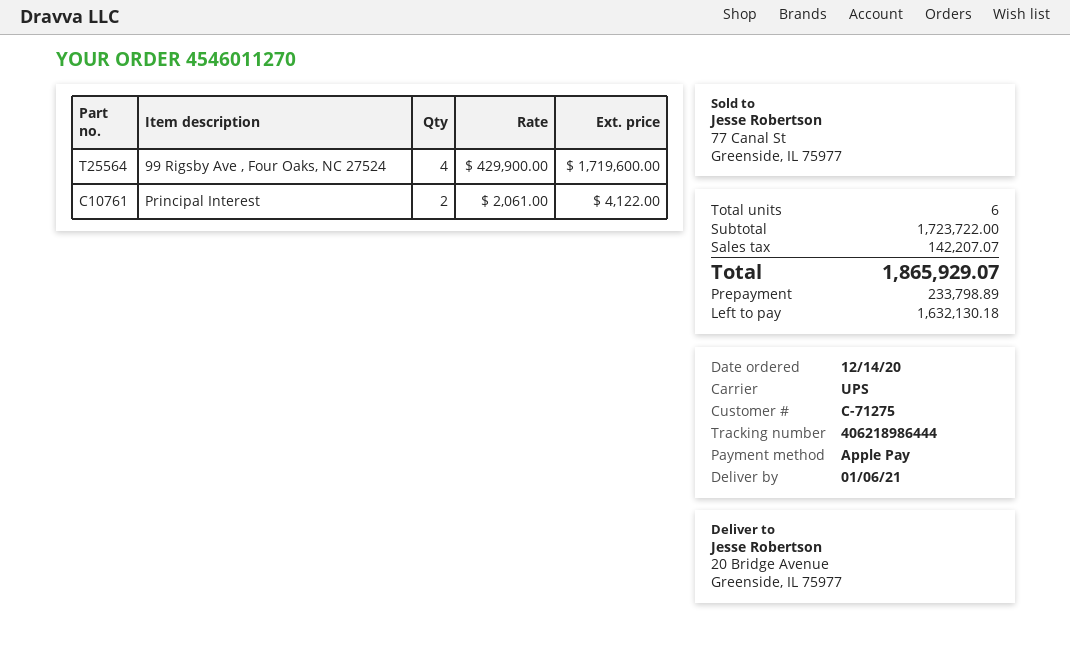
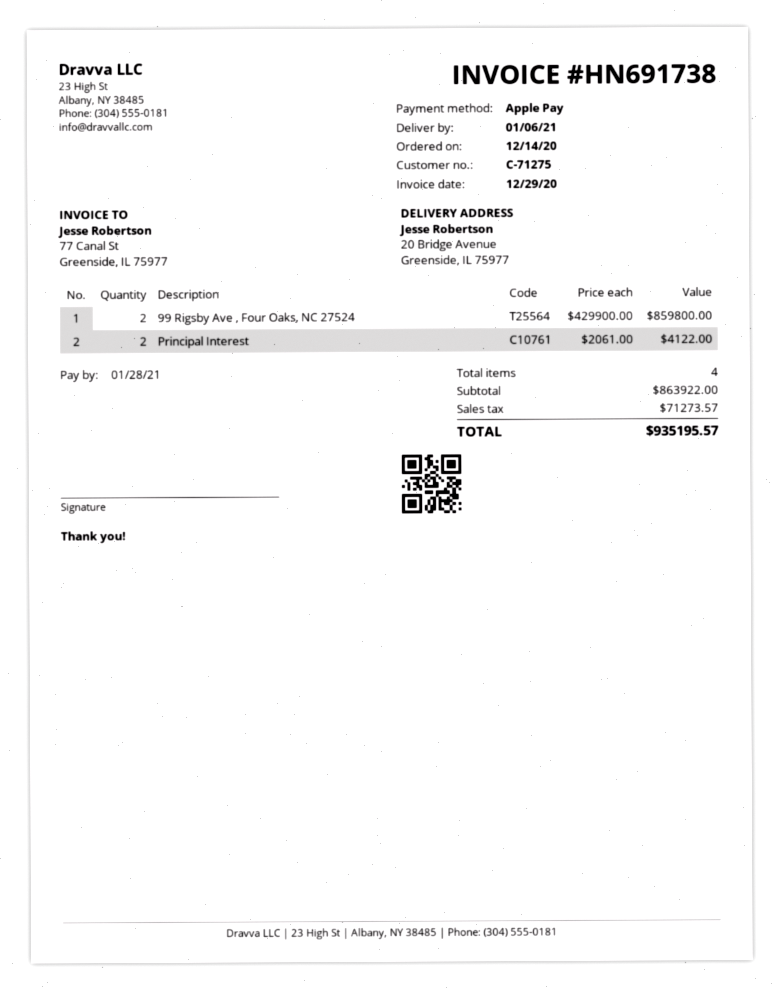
99 Rigsby Ave , Four Oaks, NC 27524: 4 x 429900.00 = 1719600.00 -> 2 x 429900.00 = 859800.00
total quantity: 6 -> 4
subtotal: 1723722.00 -> 863922.00
tax: 142207.07 -> 71273.57
total: 1865929.07 -> 935195.57

